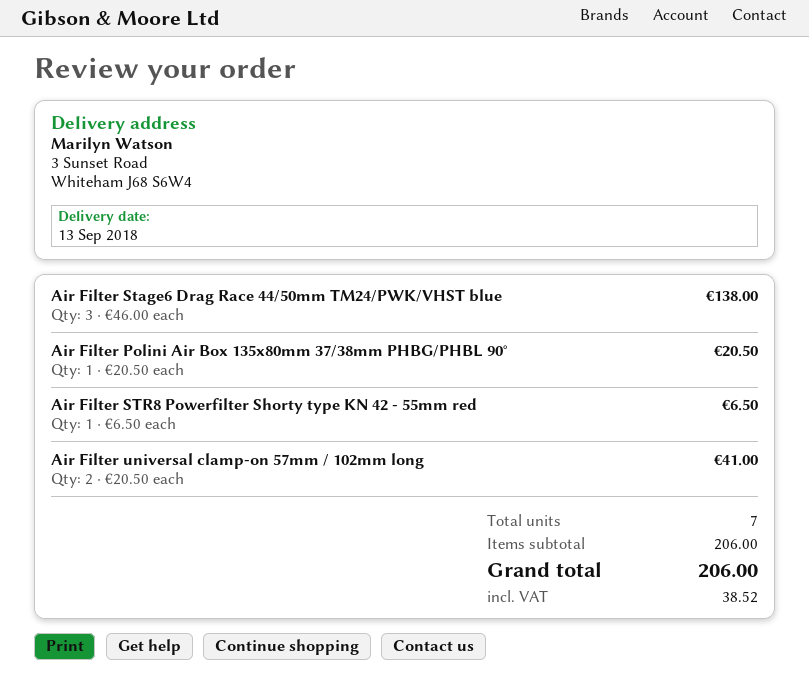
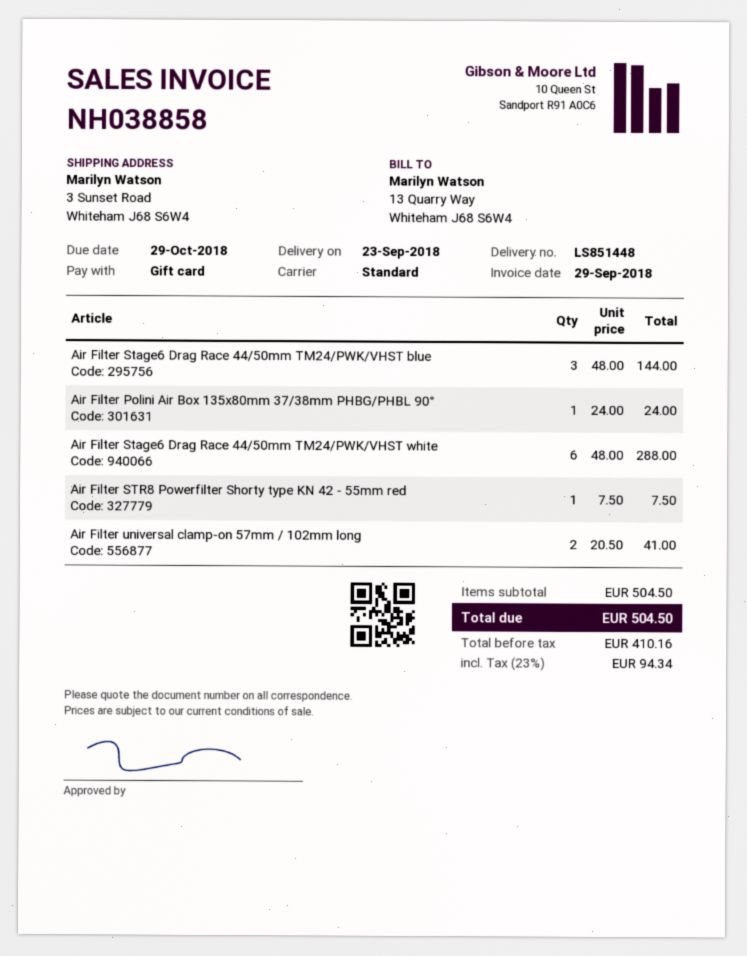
delivery date: 2018-09-13 -> 2018-09-23
Air Filter Stage6 Drag Race 44/50mm TM24/PWK/VHST blue: 3 x 46.00 = 138.00 -> 3 x 48.00 = 144.00
Air Filter Polini Air Box 135x80mm 37/38mm PHBG/PHBL 90°: 1 x 20.50 = 20.50 -> 1 x 24.00 = 24.00
Air Filter STR8 Powerfilter Shorty type KN 42 - 55mm red: 1 x 6.50 = 6.50 -> 1 x 7.50 = 7.50
Air Filter Stage6 Drag Race 44/50mm TM24/PWK/VHST white: none -> 6 x 48.00 = 288.00
subtotal: 206.00 -> 504.50
tax: 38.52 -> 94.34
total: 206.00 -> 504.50

